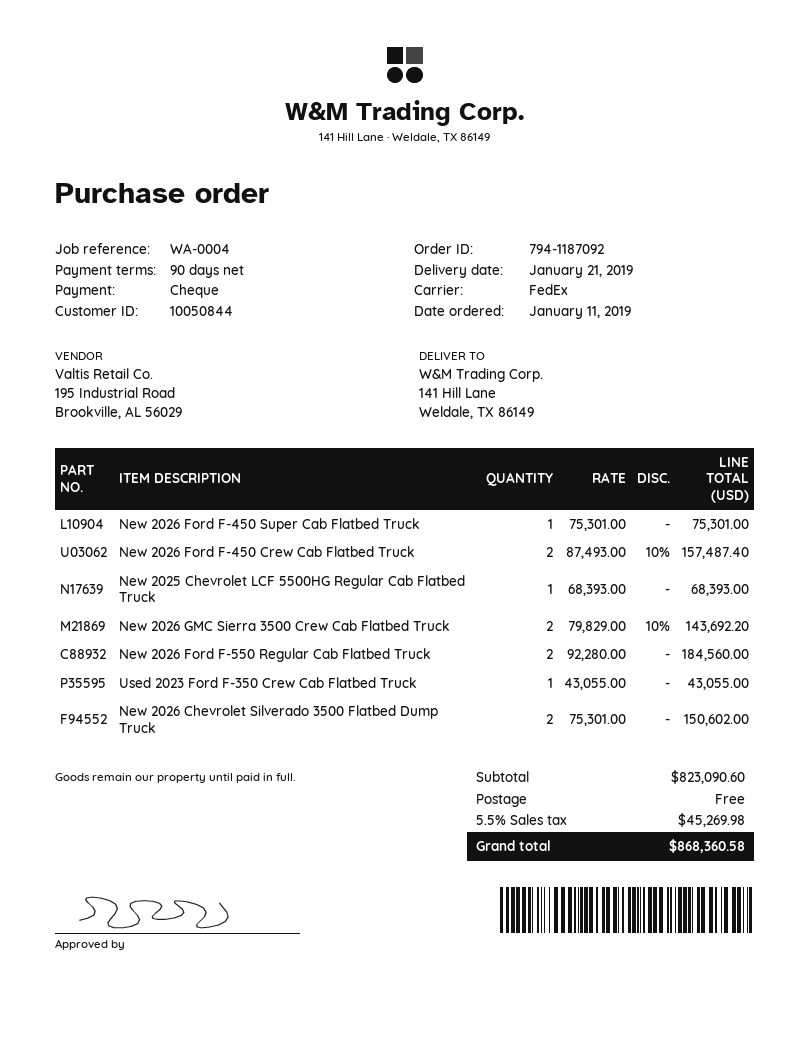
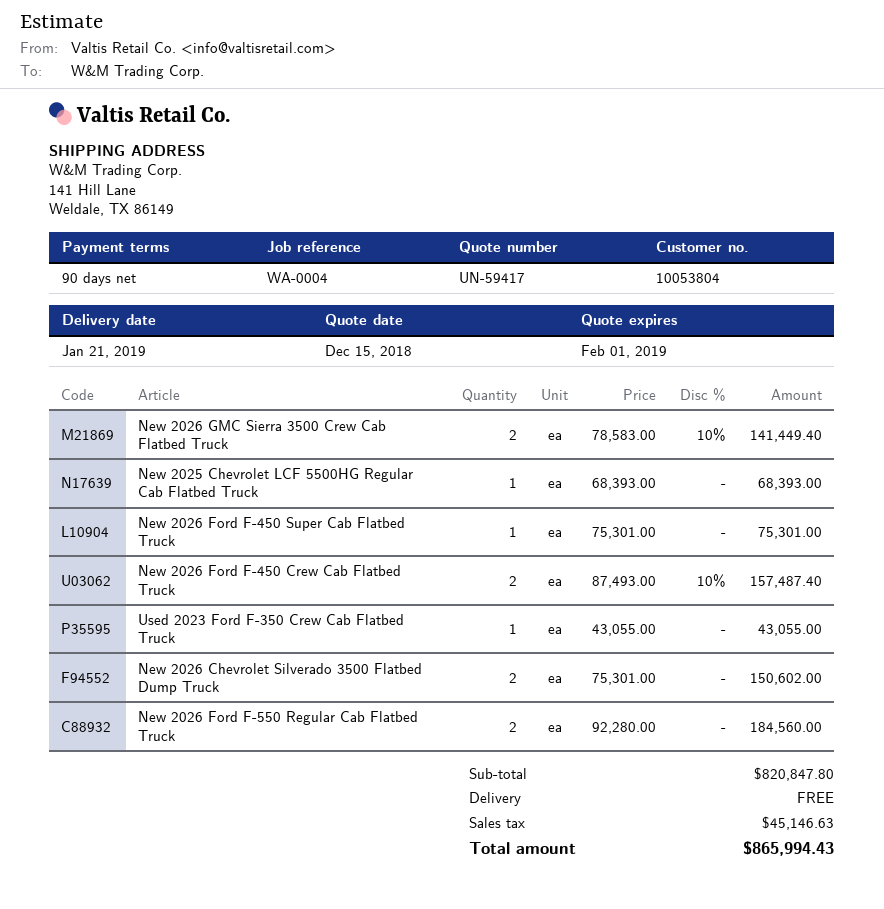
customer number: 10050844 -> 10053804
New 2026 GMC Sierra 3500 Crew Cab Flatbed Truck: 2 x 79829.00 - 10% = 143692.20 -> 2 x 78583.00 - 10% = 141449.40
subtotal: 823090.60 -> 820847.80
tax: 45269.98 -> 45146.63
total: 868360.58 -> 865994.43

